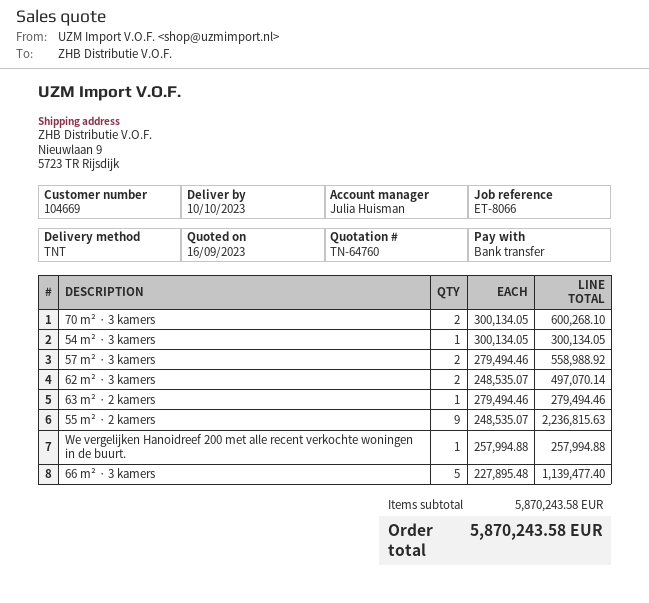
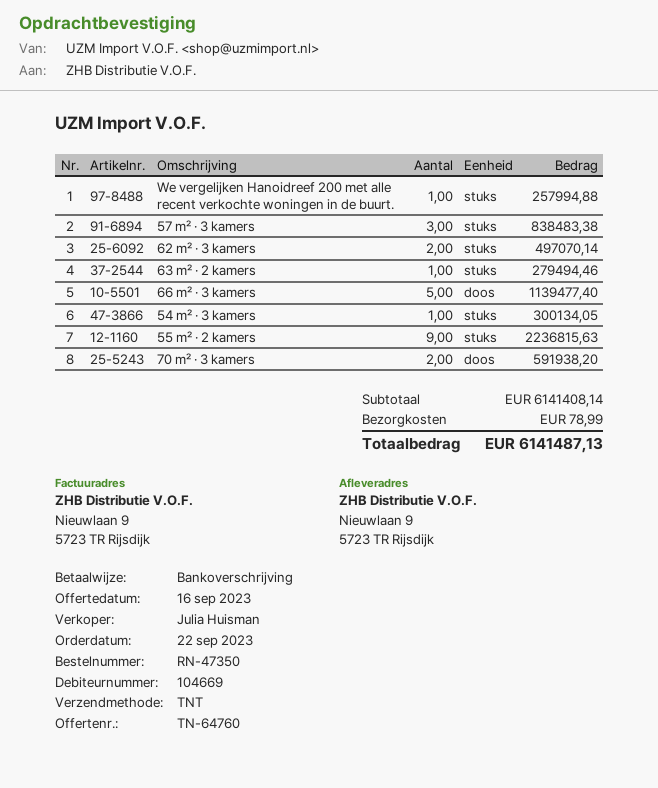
70 m² · 3 kamers: 2 for 600268.10 -> 2 for 591938.20
57 m² · 3 kamers: 2 for 558988.92 -> 3 for 838483.38
subtotal: 5870243.58 -> 6141408.14
shipping: none -> 78.99
total: 5870243.58 -> 6141487.13

